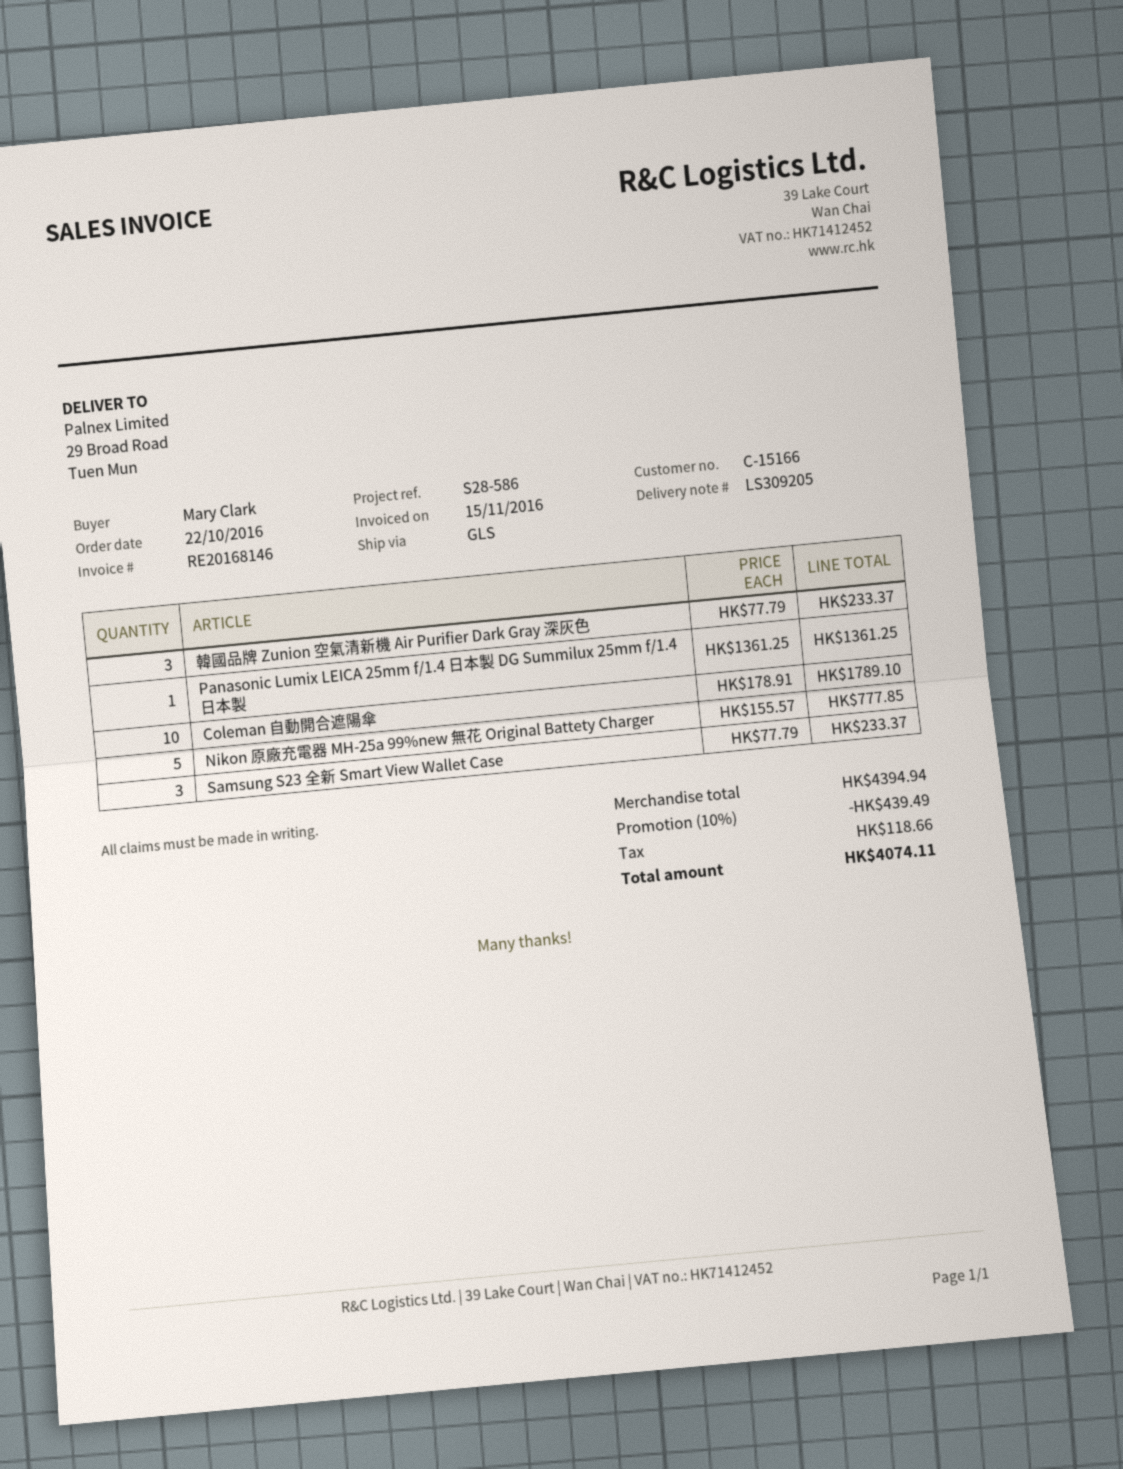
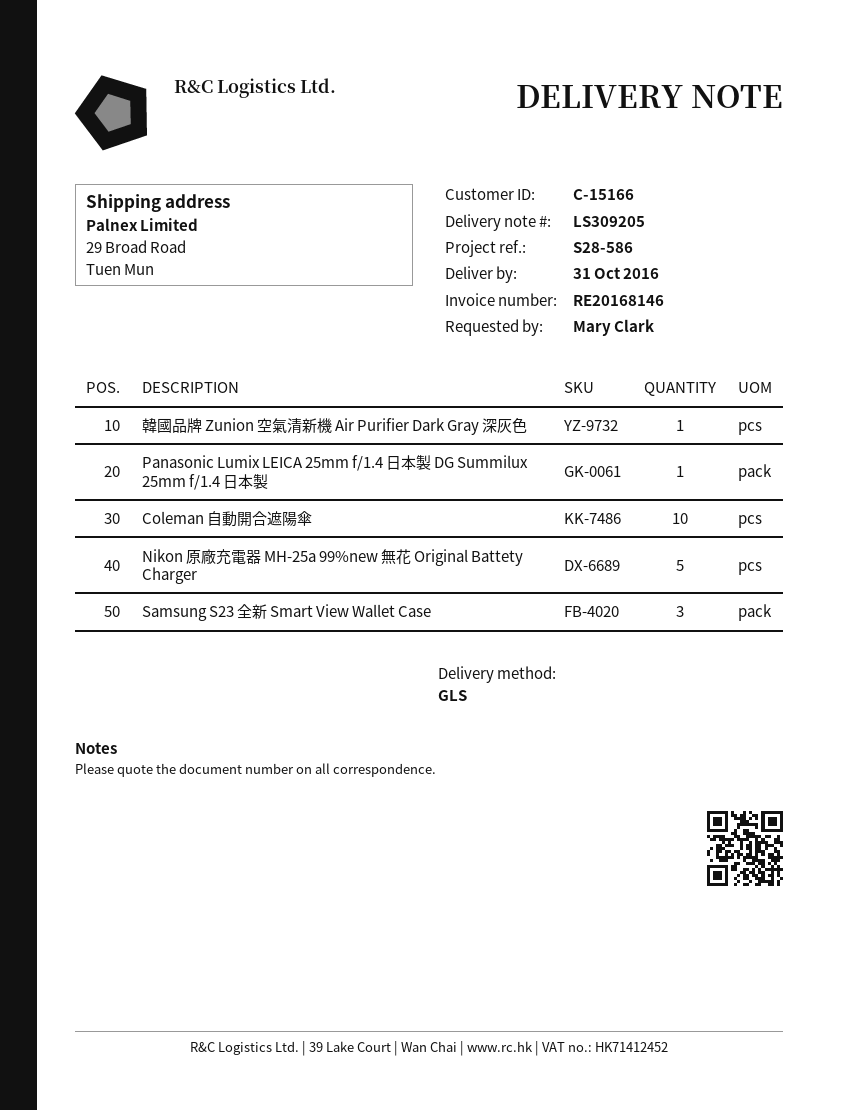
韓國品牌 Zunion 空氣清新機 Air Purifier Dark Gray 深灰色: 3 -> 1

